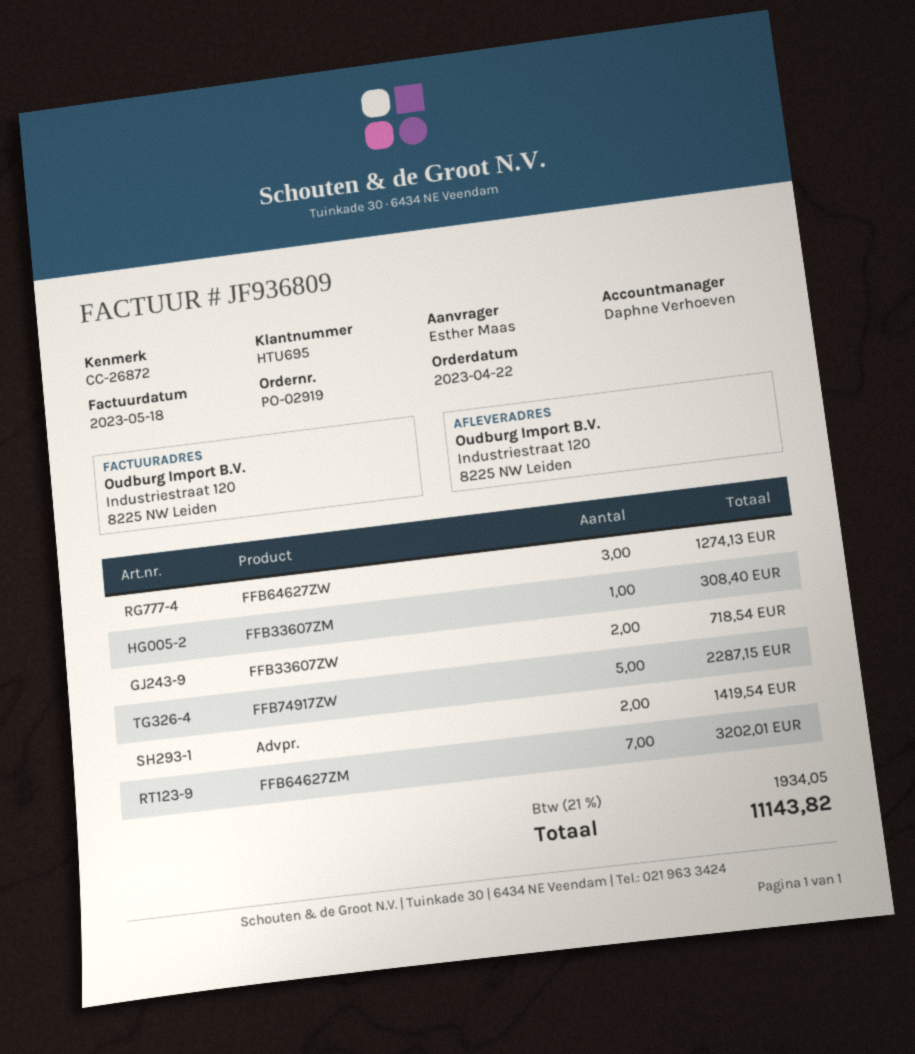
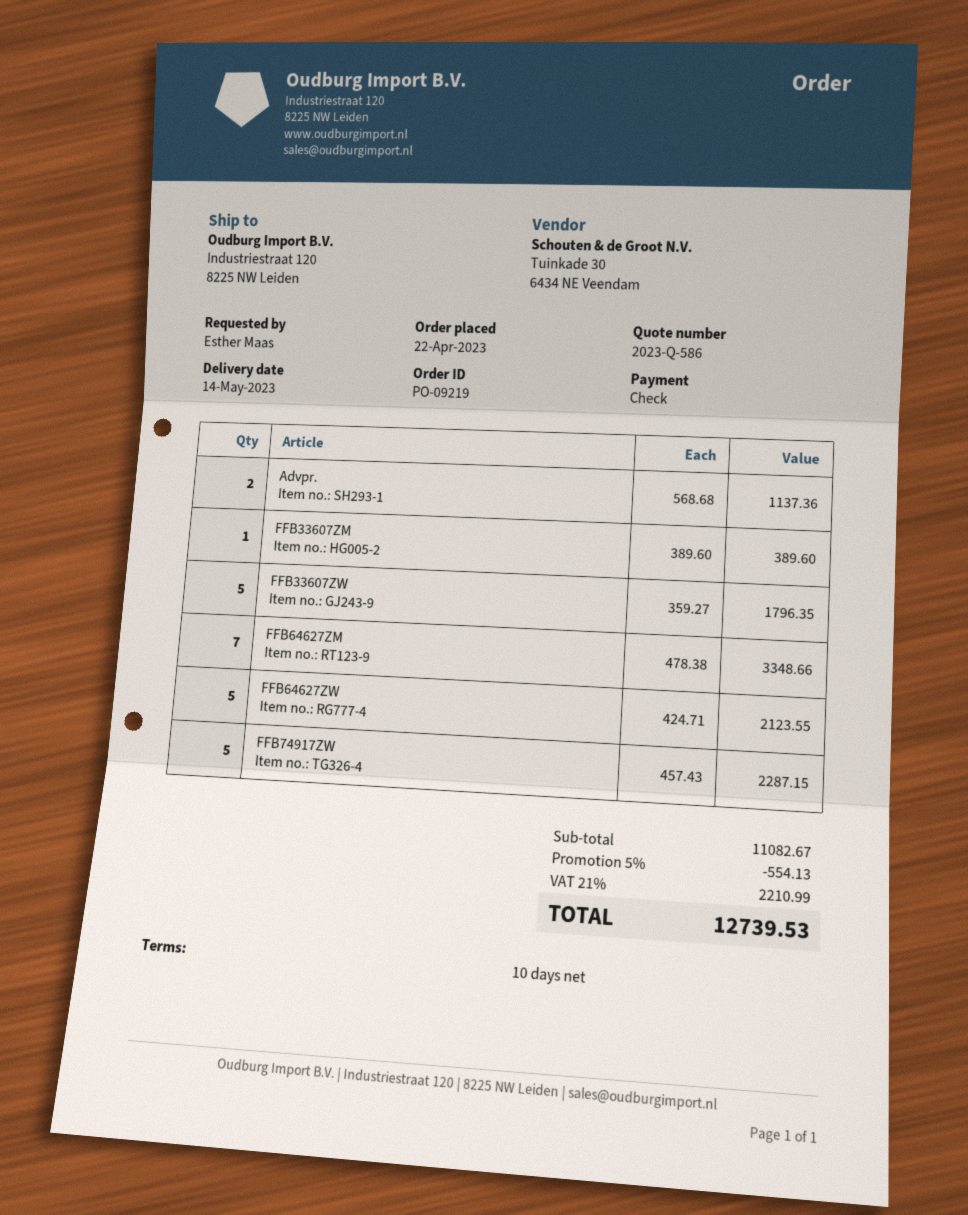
order number: PO-02919 -> PO-09219
FFB64627ZW: 3 for 1274.13 -> 5 for 2123.55
FFB33607ZM: 1 for 308.40 -> 1 for 389.60
FFB33607ZW: 2 for 718.54 -> 5 for 1796.35
Advpr.: 2 for 1419.54 -> 2 for 1137.36
FFB64627ZM: 7 for 3202.01 -> 7 for 3348.66
discount: none -> 5% = 554.13
tax: 21% = 1934.05 -> 21% = 2210.99
total: 11143.82 -> 12739.53

